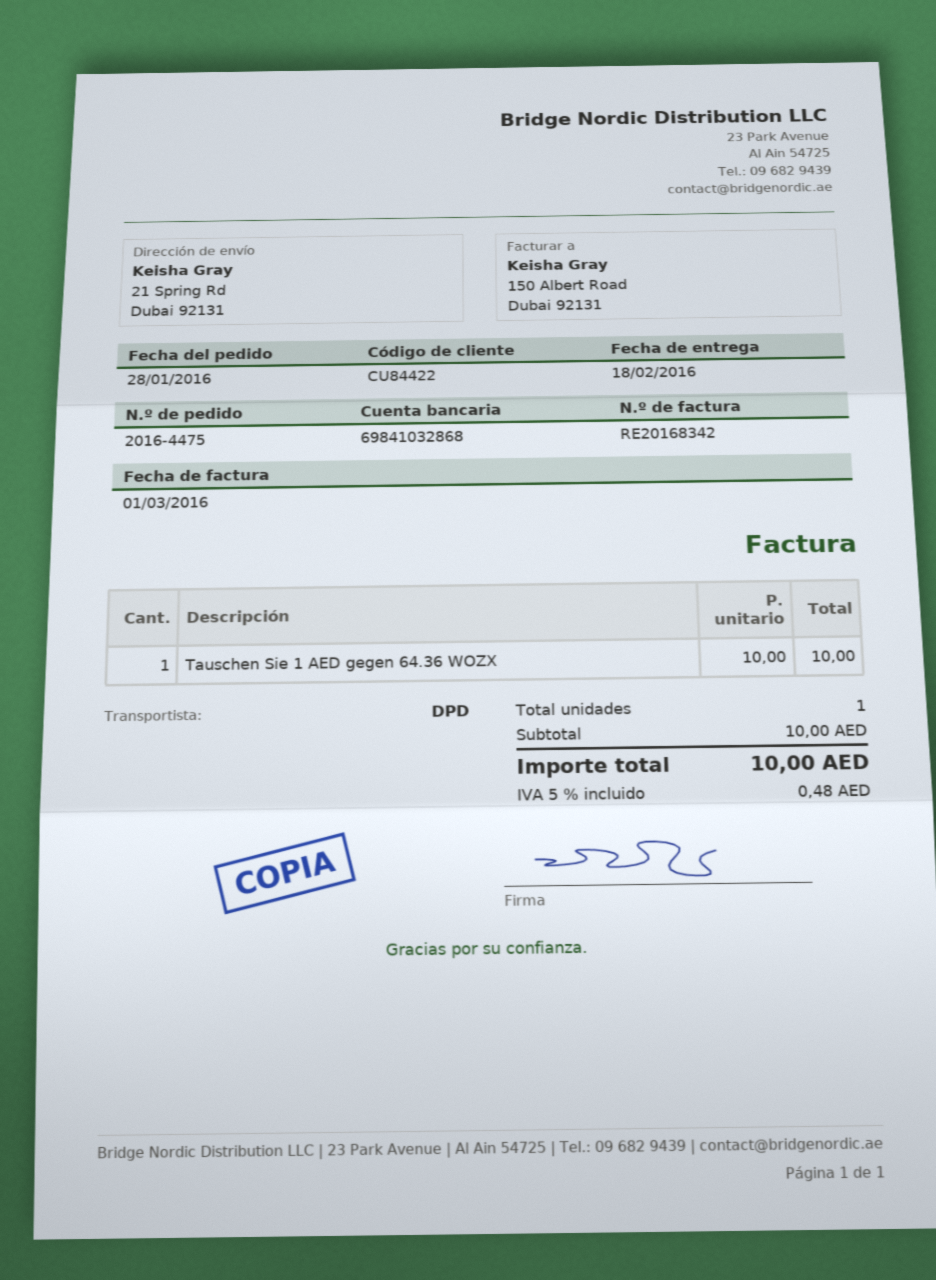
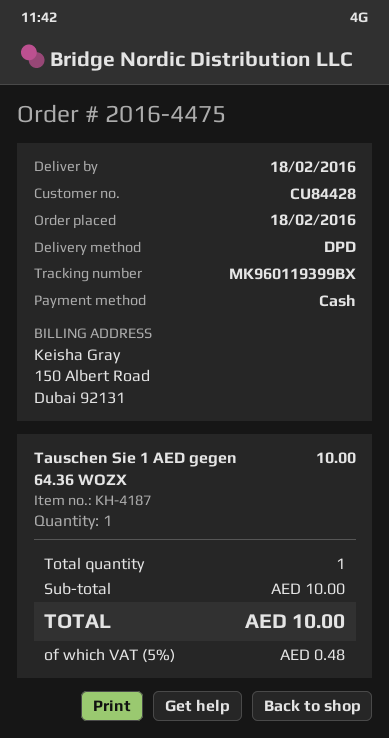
order date: 2016-01-28 -> 2016-02-18
customer number: CU84422 -> CU84428

